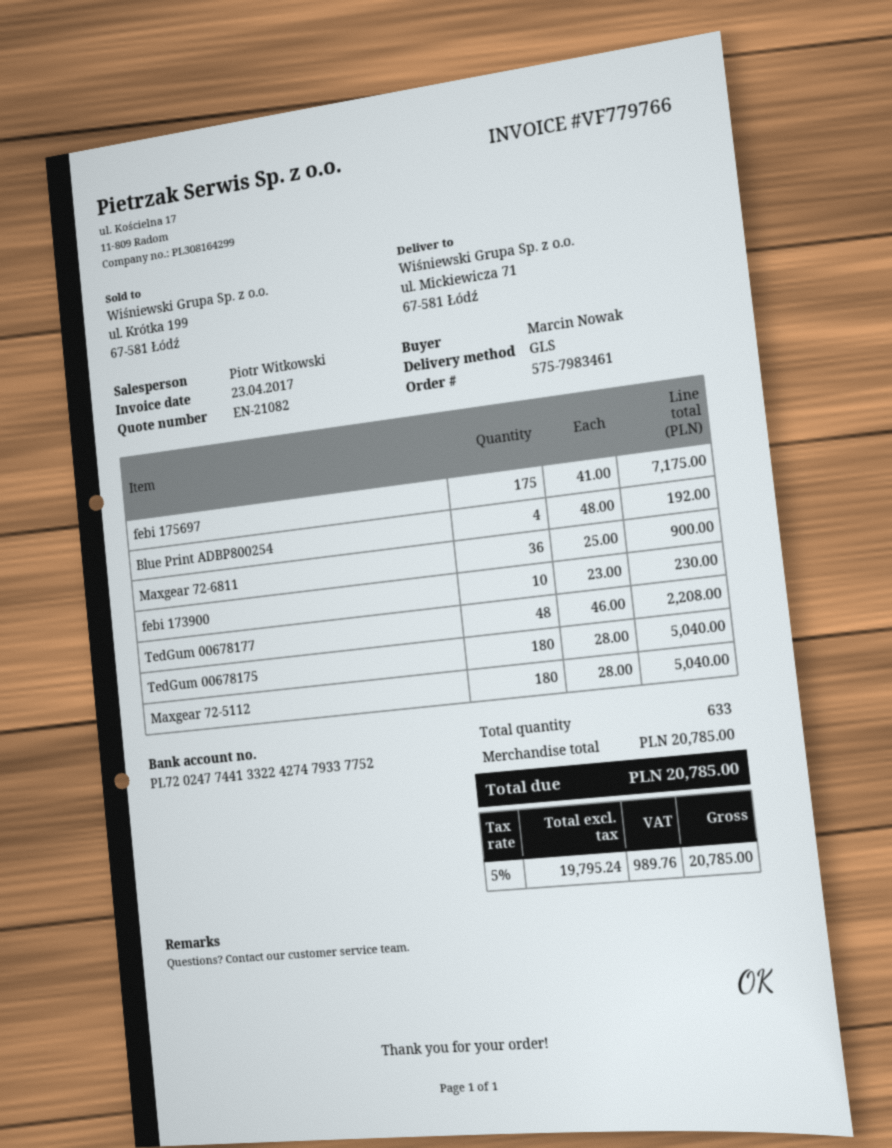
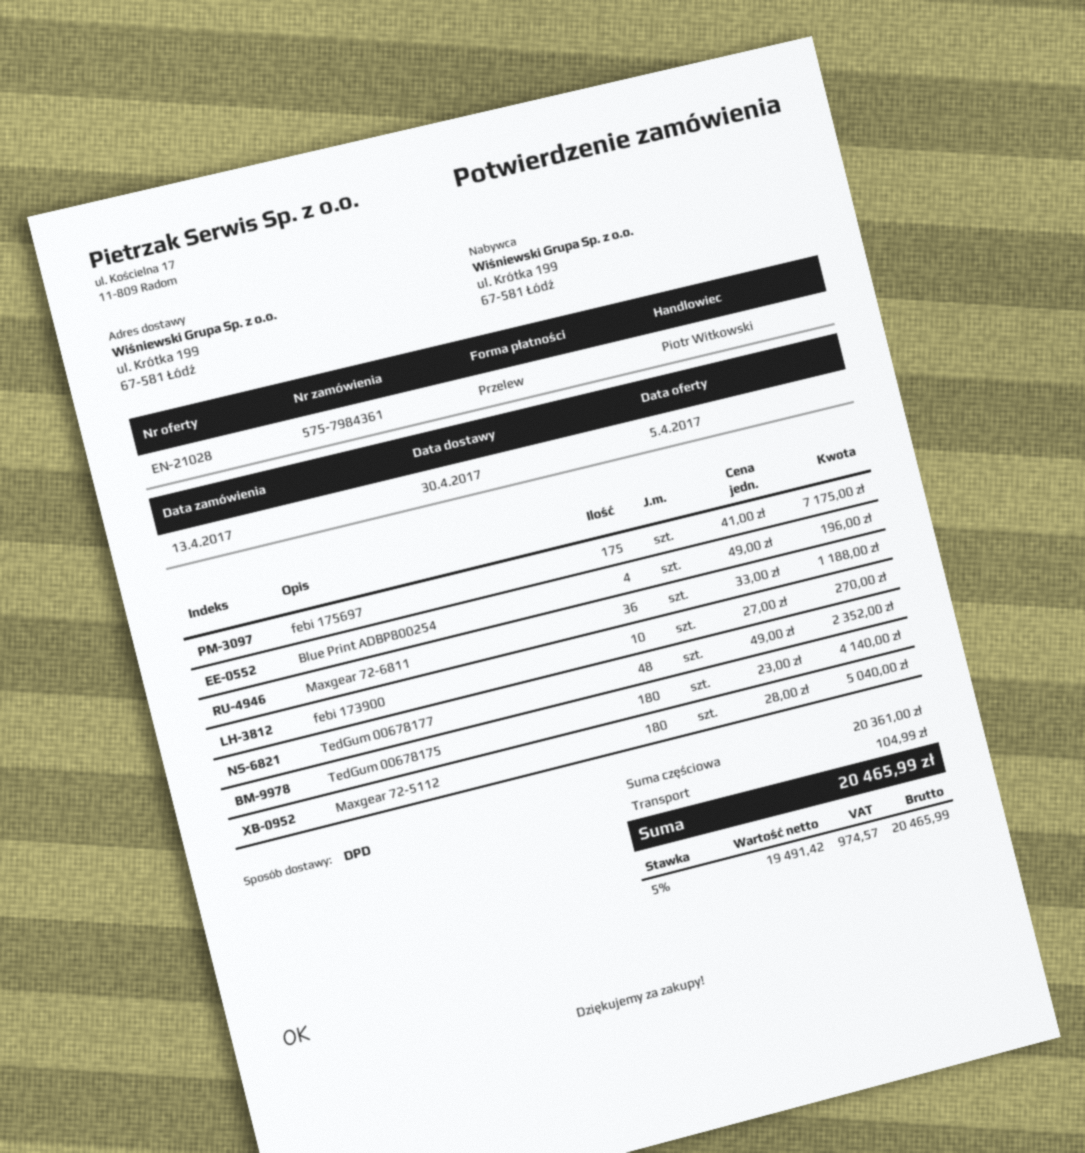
quote number: EN-21082 -> EN-21028
order number: 575-7983461 -> 575-7984361
shipping method: GLS -> DPD
ship to: ul. Mickiewicza 71, 67-581 Łódź -> ul. Krótka 199, 67-581 Łódź
Blue Print ADBP800254: 4 x 48.00 = 192.00 -> 4 x 49.00 = 196.00
Maxgear 72-6811: 36 x 25.00 = 900.00 -> 36 x 33.00 = 1188.00
febi 173900: 10 x 23.00 = 230.00 -> 10 x 27.00 = 270.00
TedGum 00678177: 48 x 46.00 = 2208.00 -> 48 x 49.00 = 2352.00
TedGum 00678175: 180 x 28.00 = 5040.00 -> 180 x 23.00 = 4140.00
subtotal: 20785.00 -> 20361.00
shipping: none -> 104.99
net: 19795.24 -> 19491.42
tax: 5% = 989.76 -> 5% = 974.57
total: 20785.00 -> 20465.99

